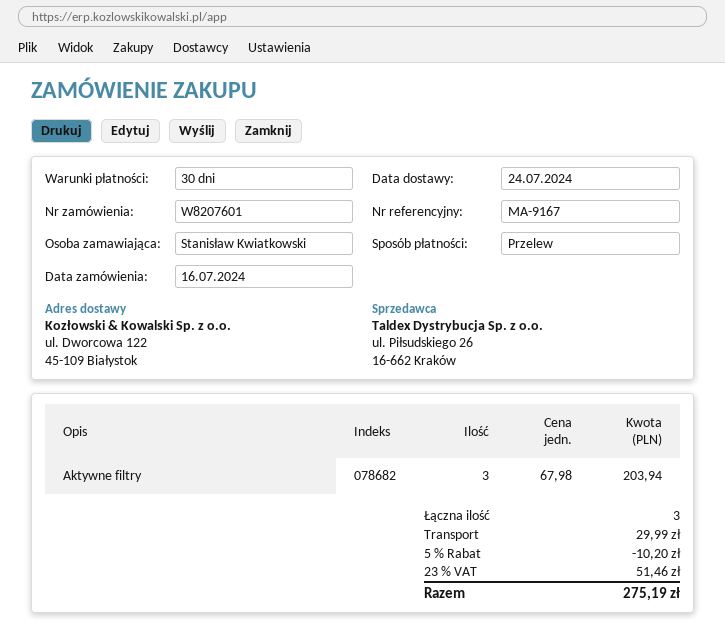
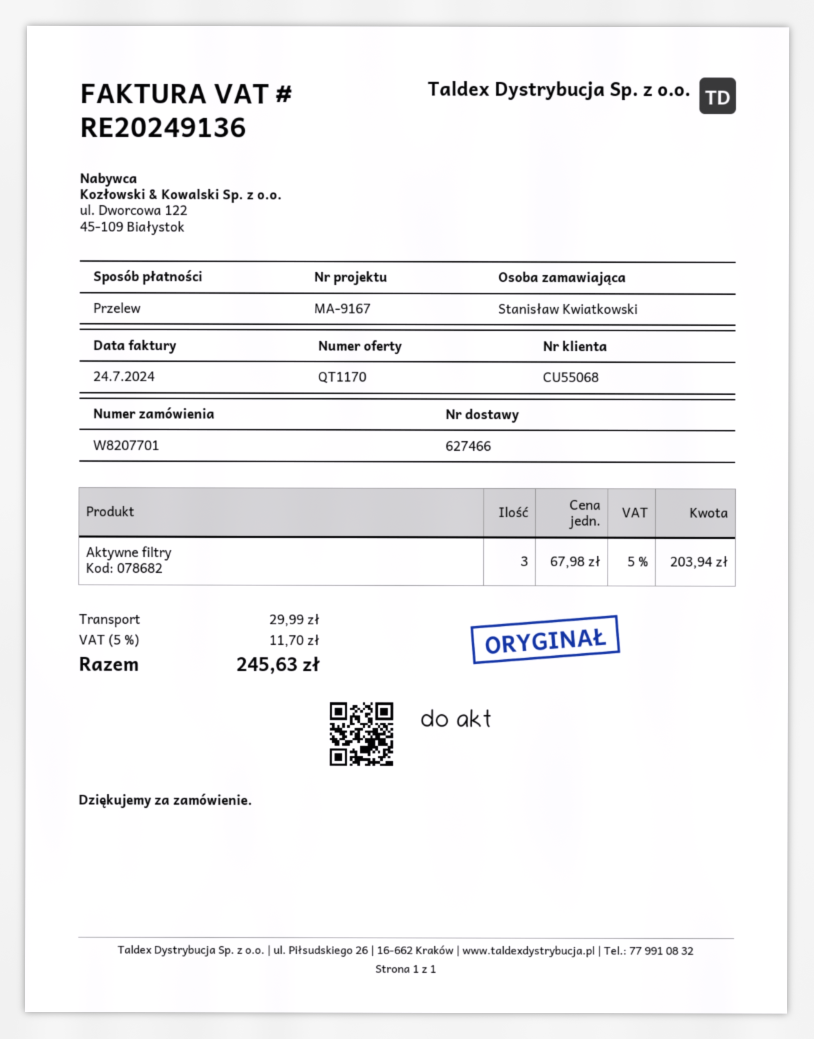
order number: W8207601 -> W8207701
discount: 5% = 10.20 -> none
tax: 23% = 51.46 -> 5% = 11.70
total: 275.19 -> 245.63

